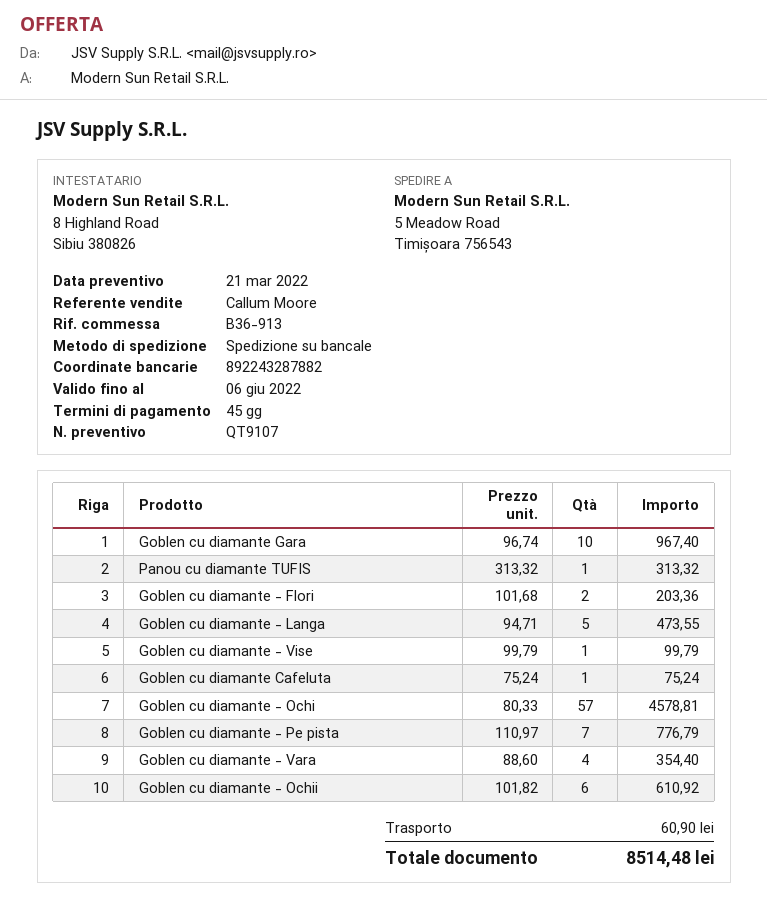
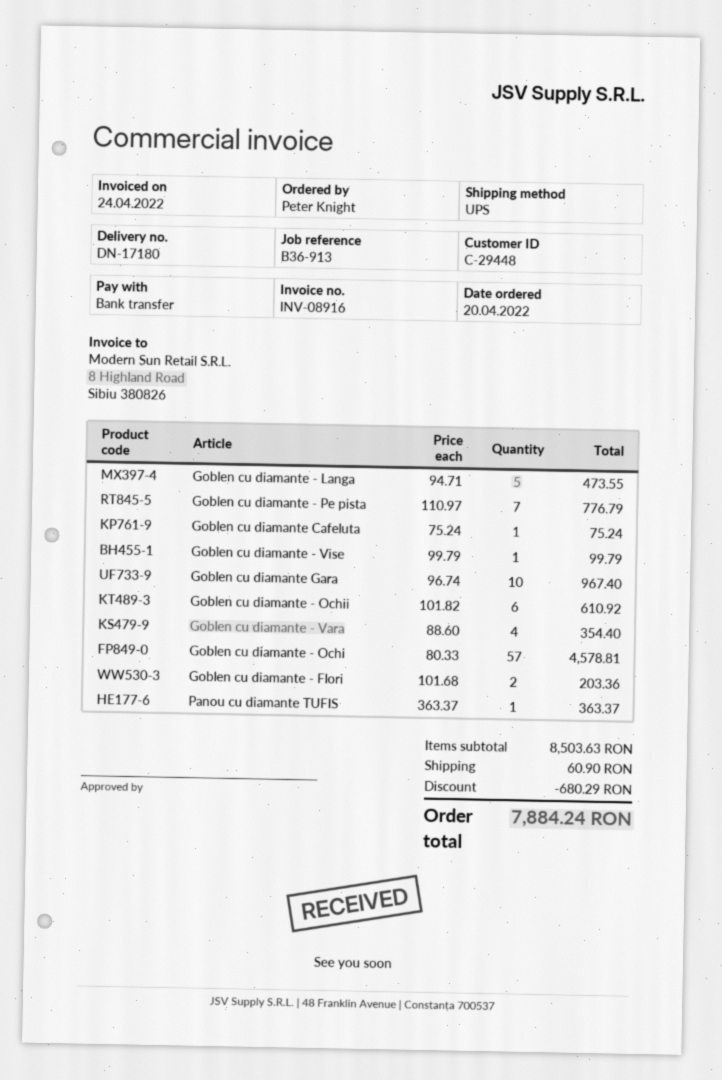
shipping method: pallet freight -> UPS
Panou cu diamante TUFIS: 1 x 313.32 = 313.32 -> 1 x 363.37 = 363.37
discount: none -> 680.29
total: 8514.48 -> 7884.24

